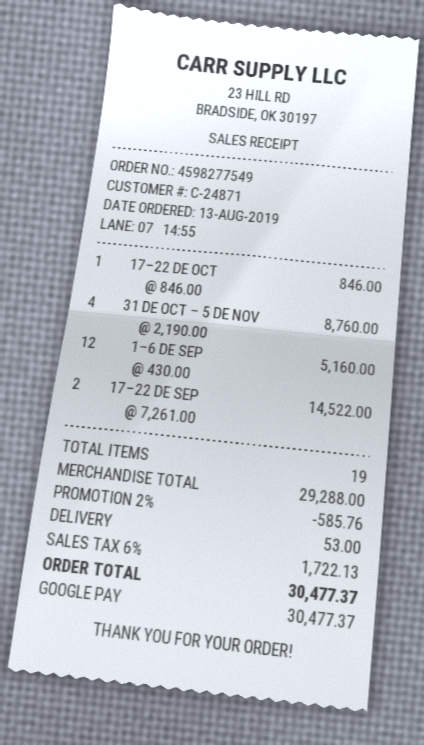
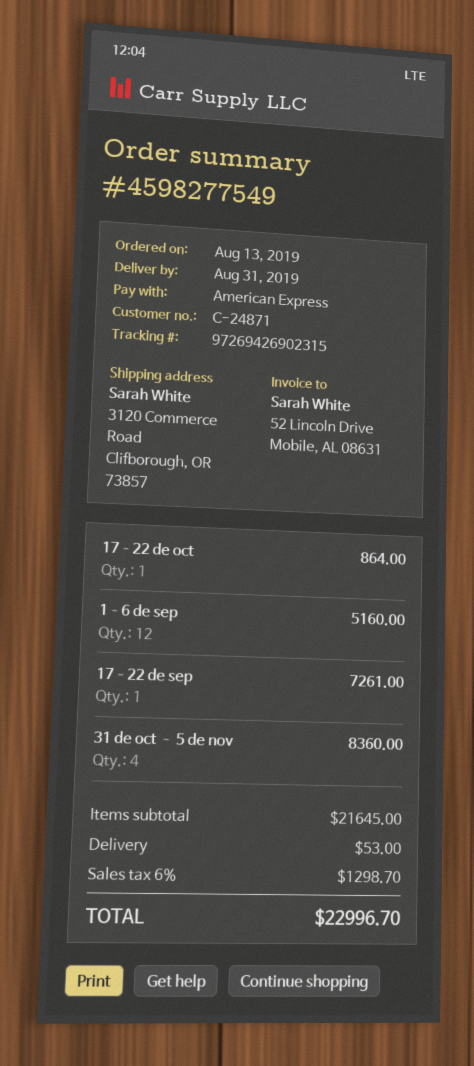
payment method: Google Pay -> American Express
17–22 DE OCT: 1 for 846.00 -> 1 for 864.00
31 DE OCT – 5 DE NOV: 4 for 8760.00 -> 4 for 8360.00
17–22 DE SEP: 2 for 14522.00 -> 1 for 7261.00
subtotal: 29288.00 -> 21645.00
discount: 2% = 585.76 -> none
tax: 6% = 1722.13 -> 6% = 1298.70
total: 30477.37 -> 22996.70

